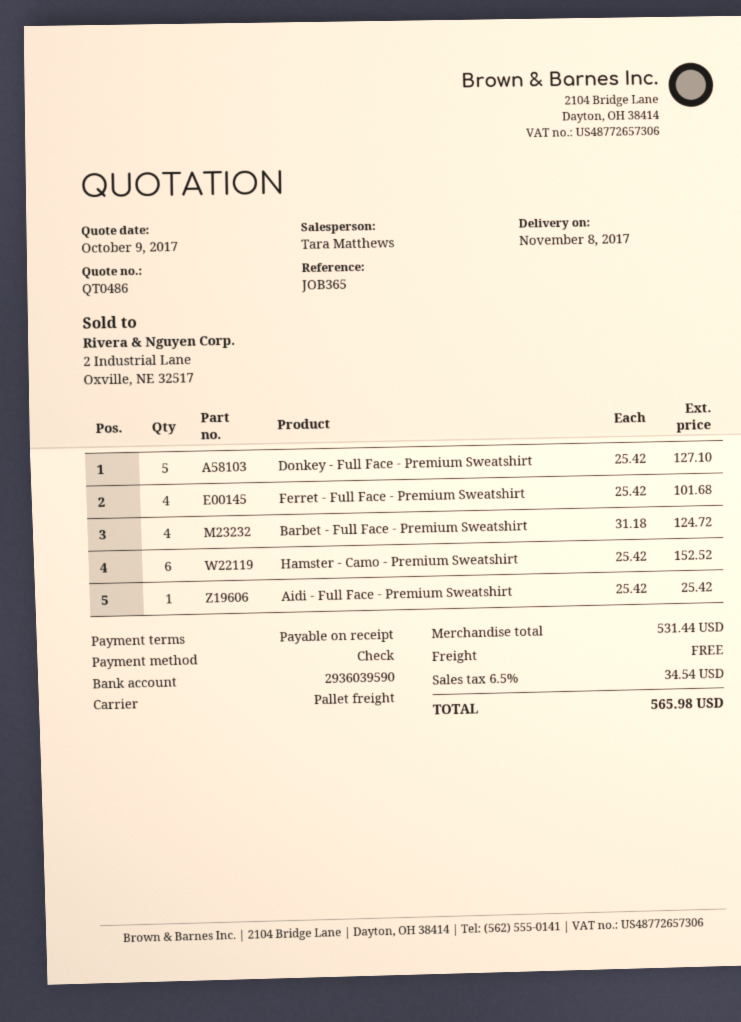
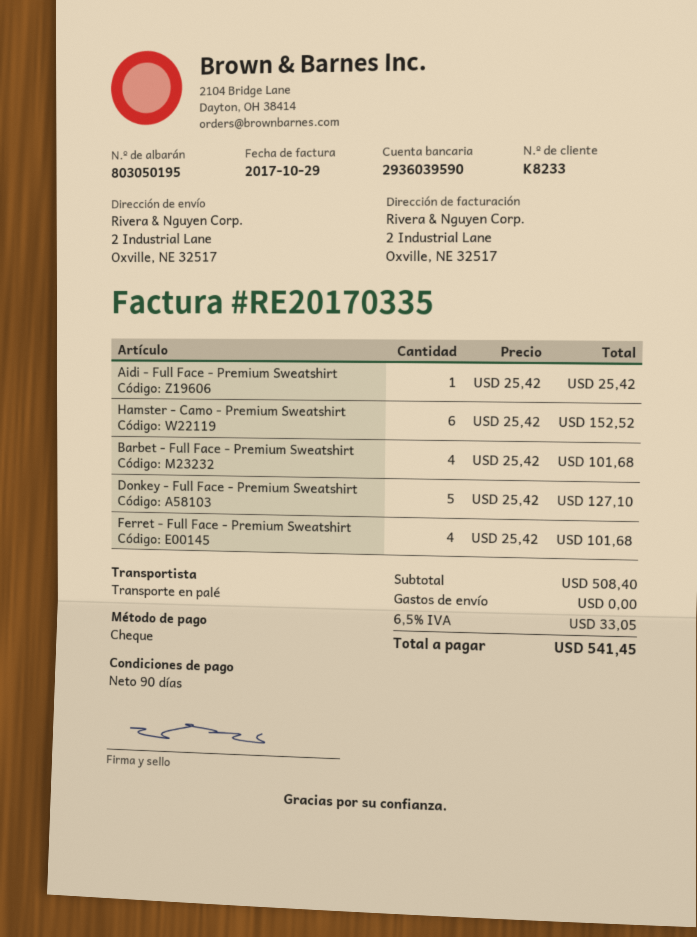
payment terms: on receipt -> 90 days
Barbet - Full Face - Premium Sweatshirt: 4 x 31.18 = 124.72 -> 4 x 25.42 = 101.68
subtotal: 531.44 -> 508.40
tax: 6.5% = 34.54 -> 6.5% = 33.05
total: 565.98 -> 541.45

